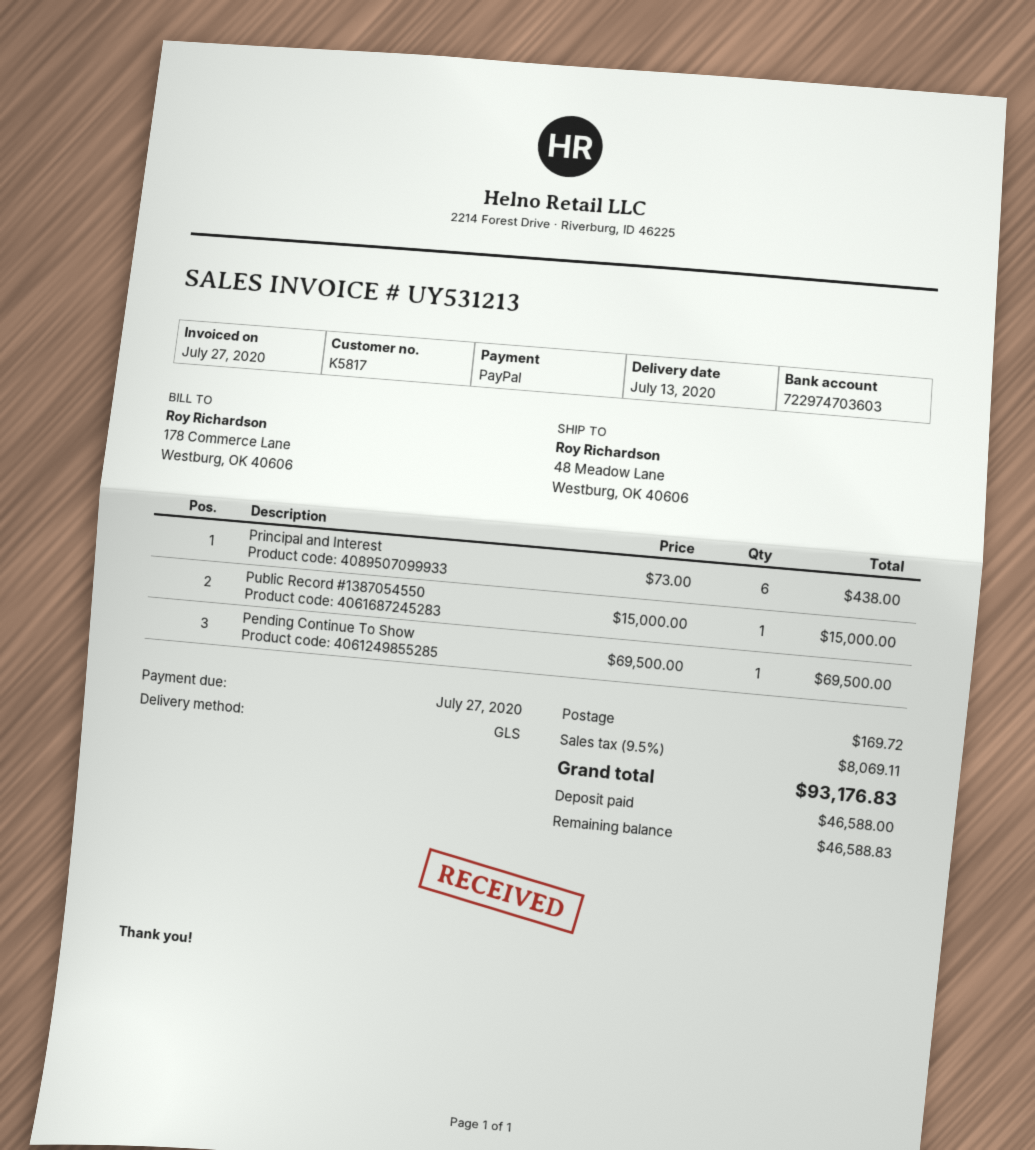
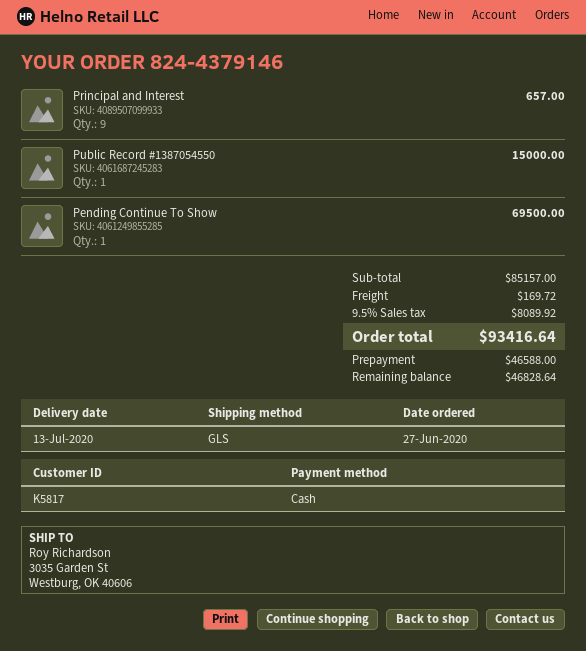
payment method: PayPal -> cash
ship to: 48 Meadow Lane, Westburg, OK 40606 -> 3035 Garden St, Westburg, OK 40606
Principal and Interest: 6 for 438.00 -> 9 for 657.00
tax: 9.5% = 8069.11 -> 9.5% = 8089.92
total: 93176.83 -> 93416.64
balance: 46588.83 -> 46828.64

